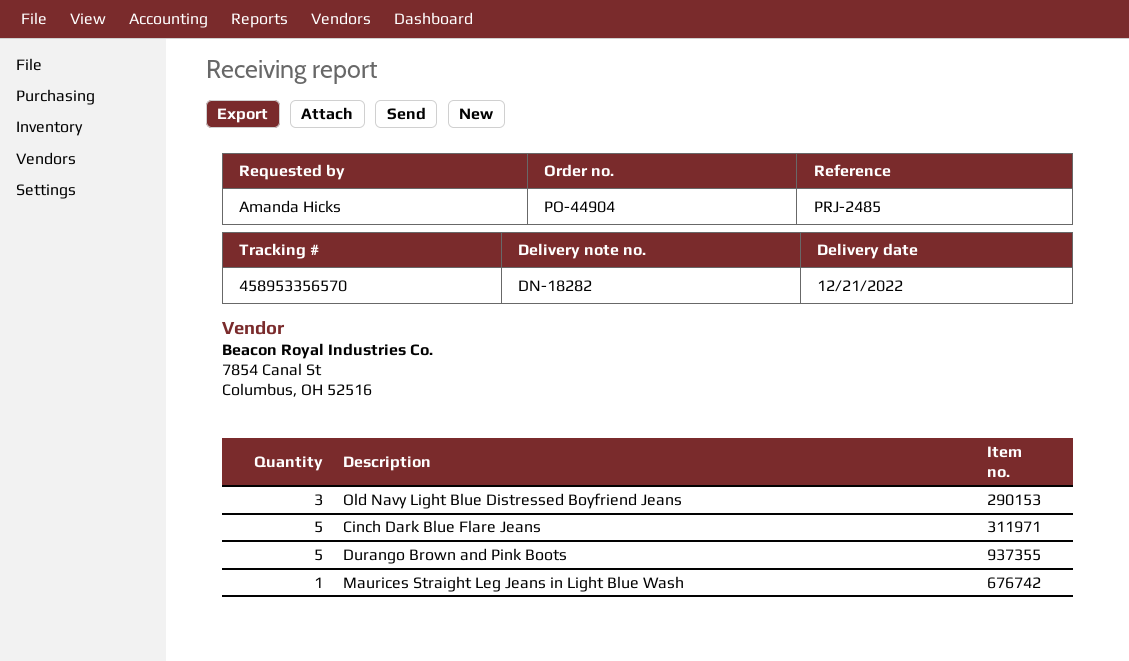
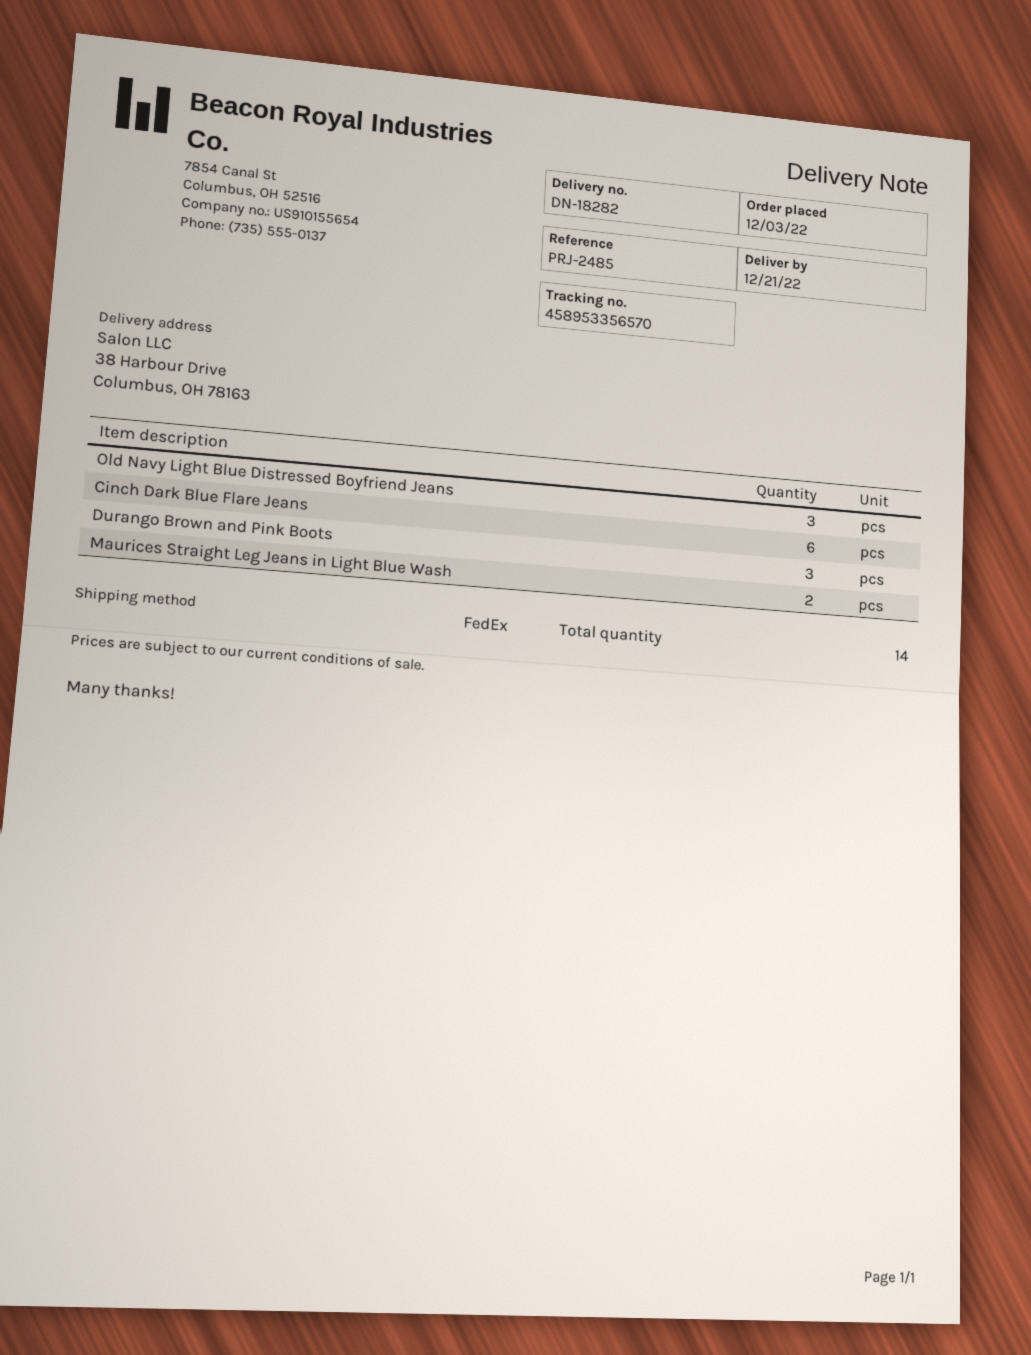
Cinch Dark Blue Flare Jeans: 5 -> 6
Durango Brown and Pink Boots: 5 -> 3
Maurices Straight Leg Jeans in Light Blue Wash: 1 -> 2

